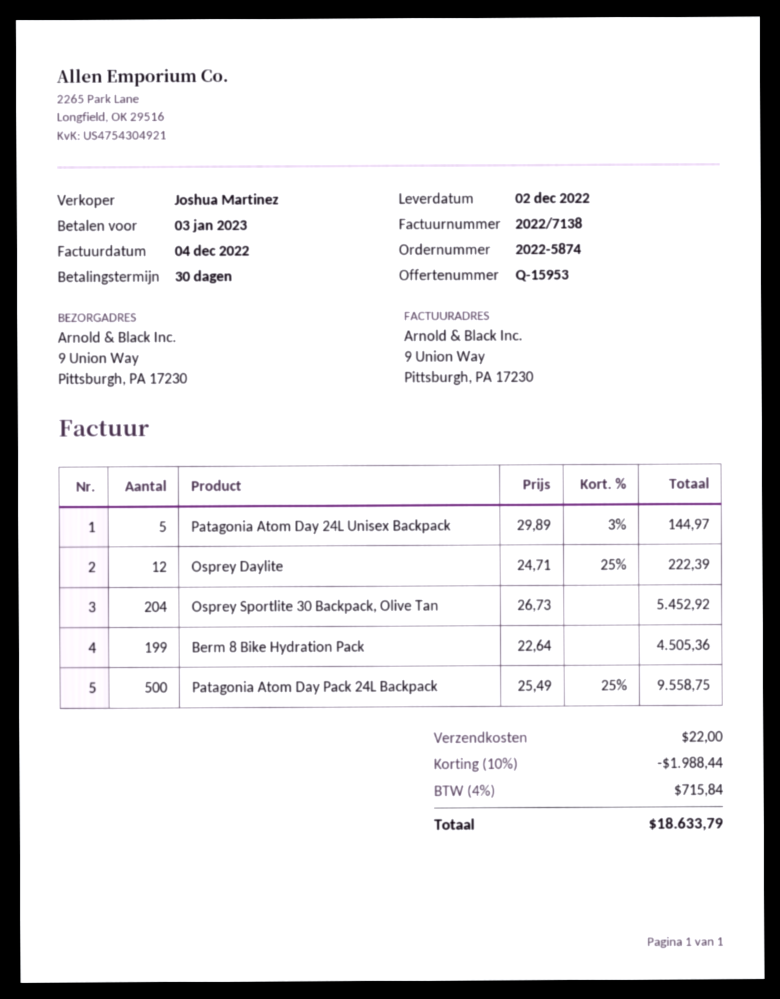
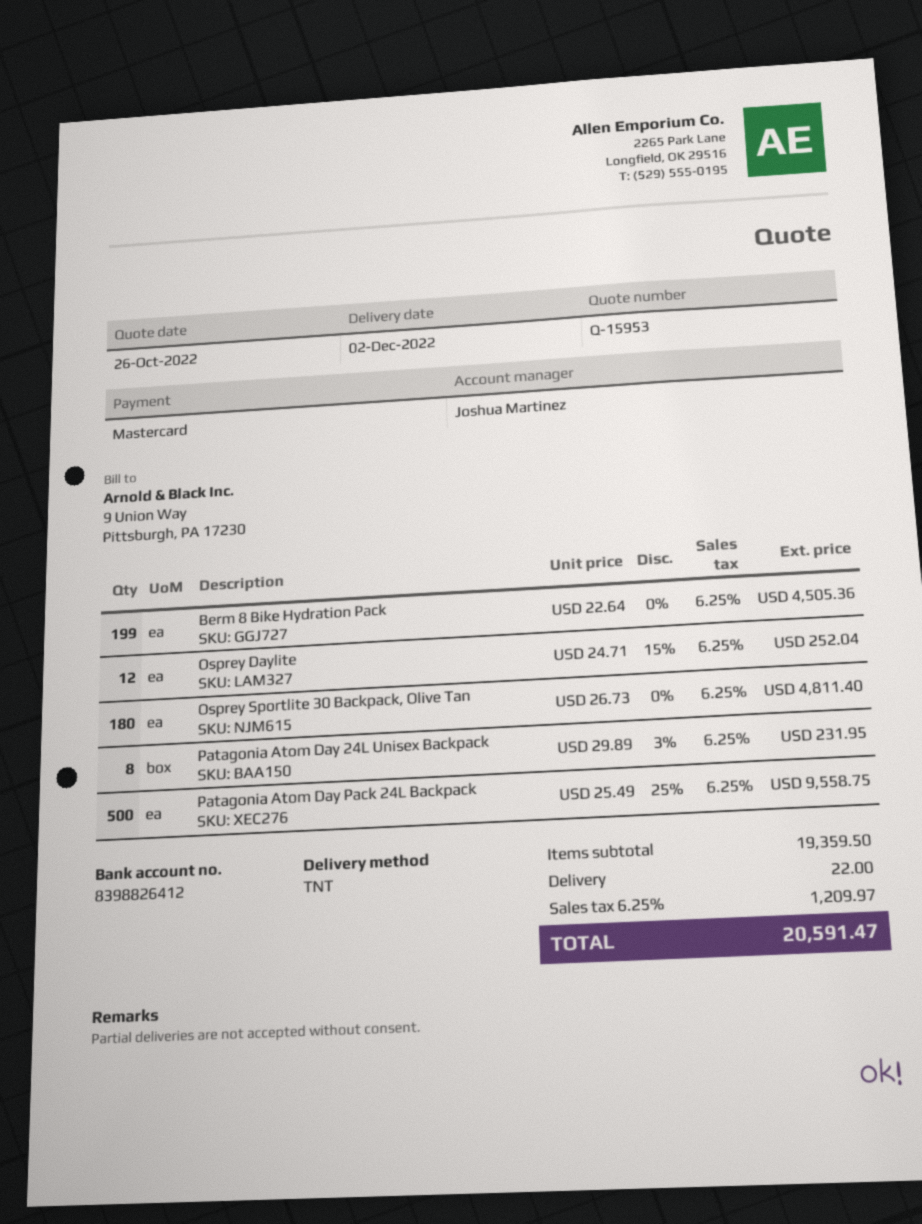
Patagonia Atom Day 24L Unisex Backpack: 5 x 29.89 - 3% = 144.97 -> 8 x 29.89 - 3% = 231.95
Osprey Daylite: 12 x 24.71 - 25% = 222.39 -> 12 x 24.71 - 15% = 252.04
Osprey Sportlite 30 Backpack, Olive Tan: 204 x 26.73 = 5452.92 -> 180 x 26.73 = 4811.40
discount: 10% = 1988.44 -> none
tax: 4% = 715.84 -> 6.25% = 1209.97
total: 18633.79 -> 20591.47

